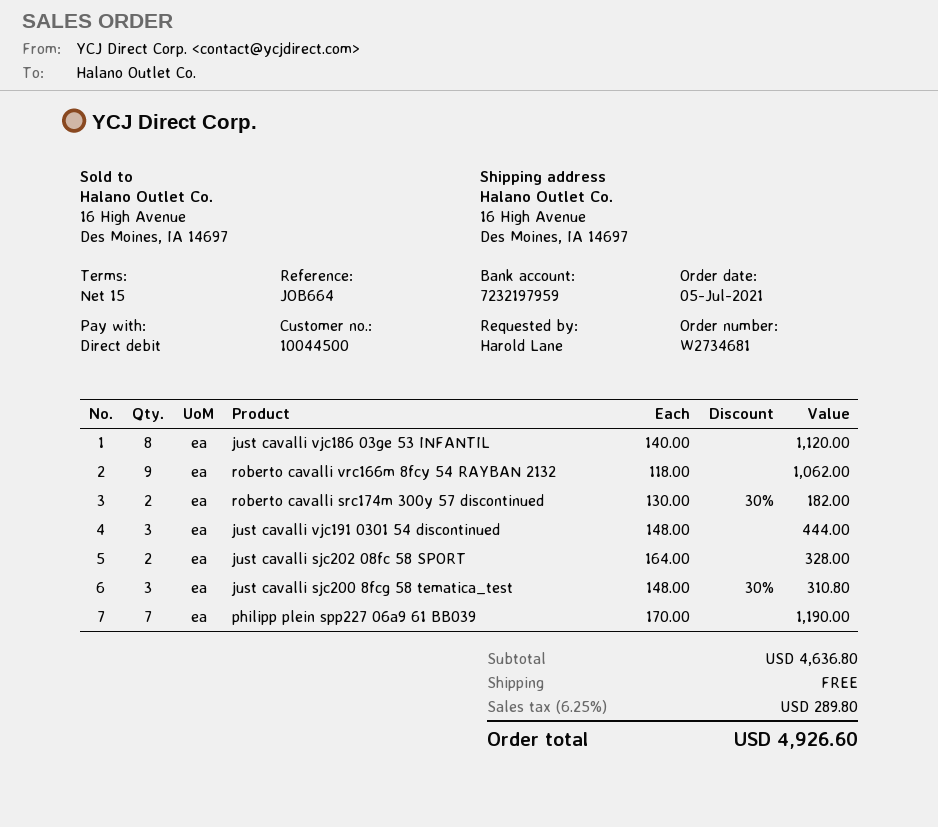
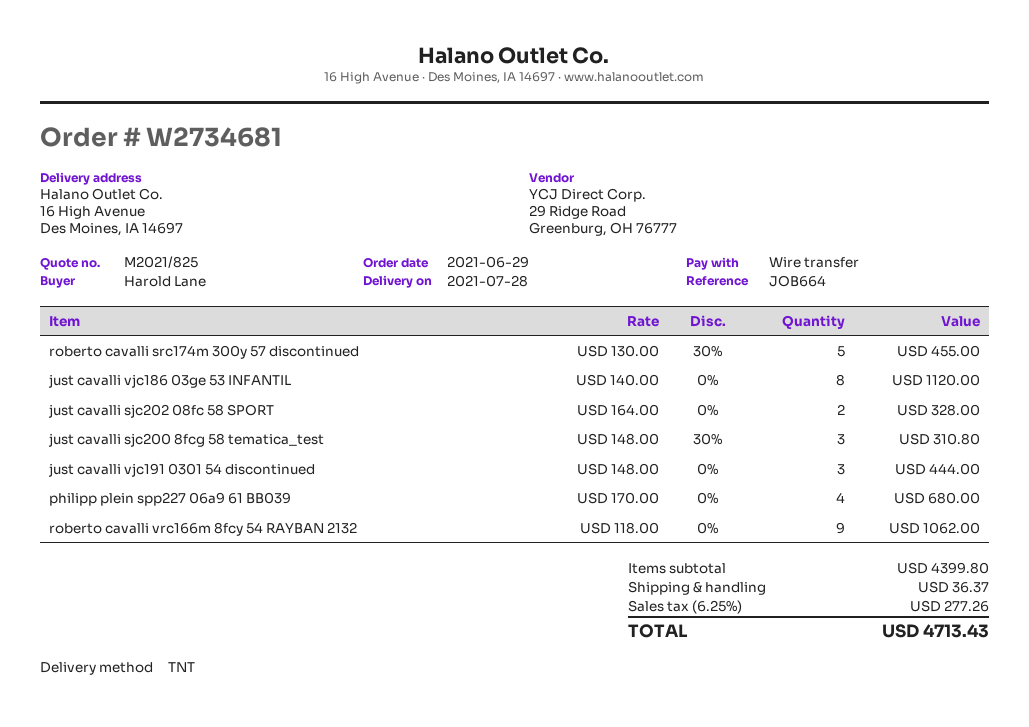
order date: 2021-07-05 -> 2021-06-29
payment method: direct debit -> bank transfer
roberto cavalli src174m 300y 57 discontinued: 2 x 130.00 - 30% = 182.00 -> 5 x 130.00 - 30% = 455.00
philipp plein spp227 06a9 61 BB039: 7 x 170.00 = 1190.00 -> 4 x 170.00 = 680.00
subtotal: 4636.80 -> 4399.80
shipping: 0.00 -> 36.37
tax: 6.25% = 289.80 -> 6.25% = 277.26
total: 4926.60 -> 4713.43

